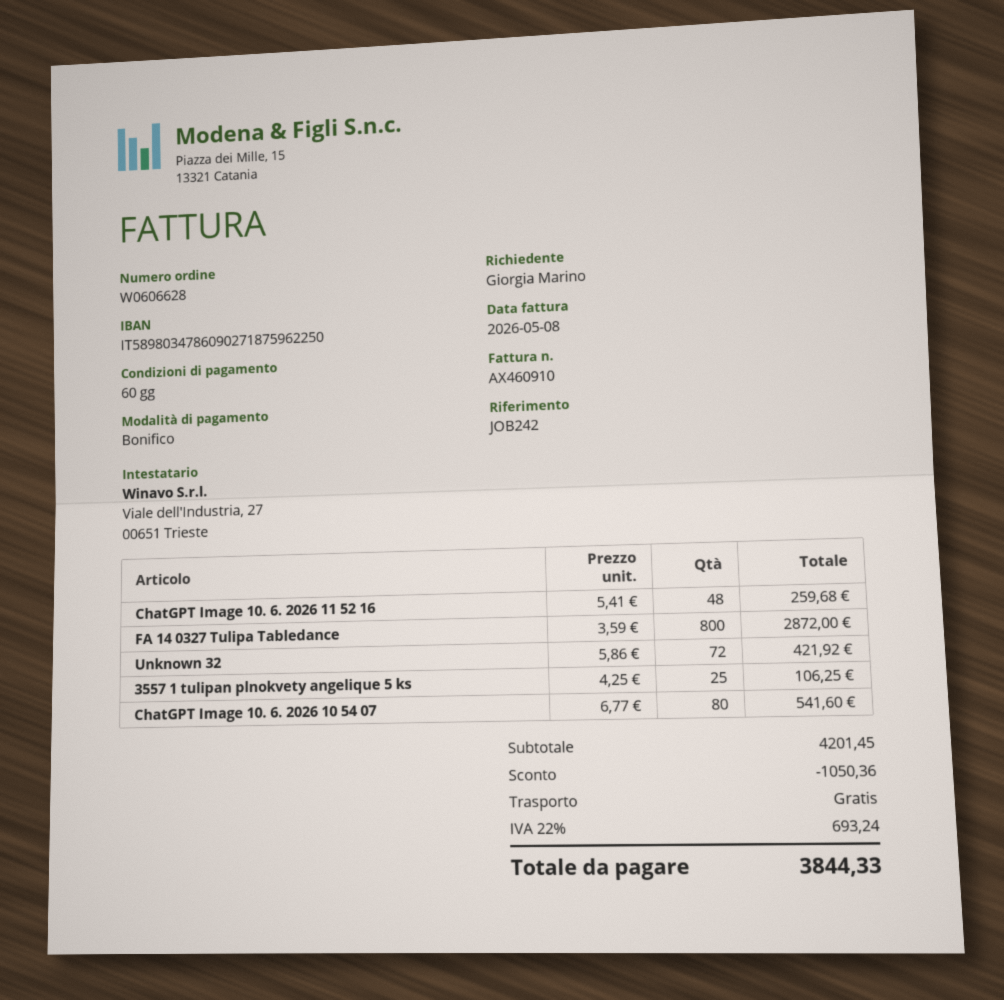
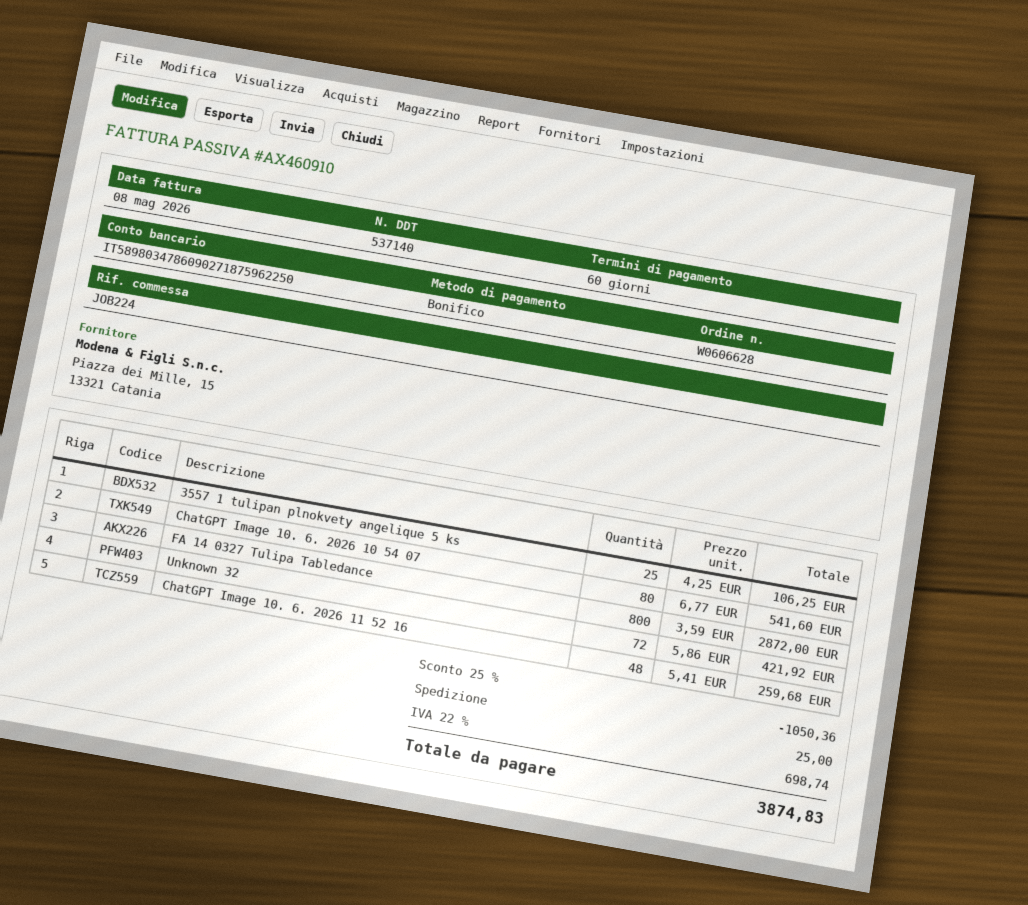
reference: JOB242 -> JOB224
shipping: 0.00 -> 25.00
tax: 22% = 693.24 -> 22% = 698.74
total: 3844.33 -> 3874.83

